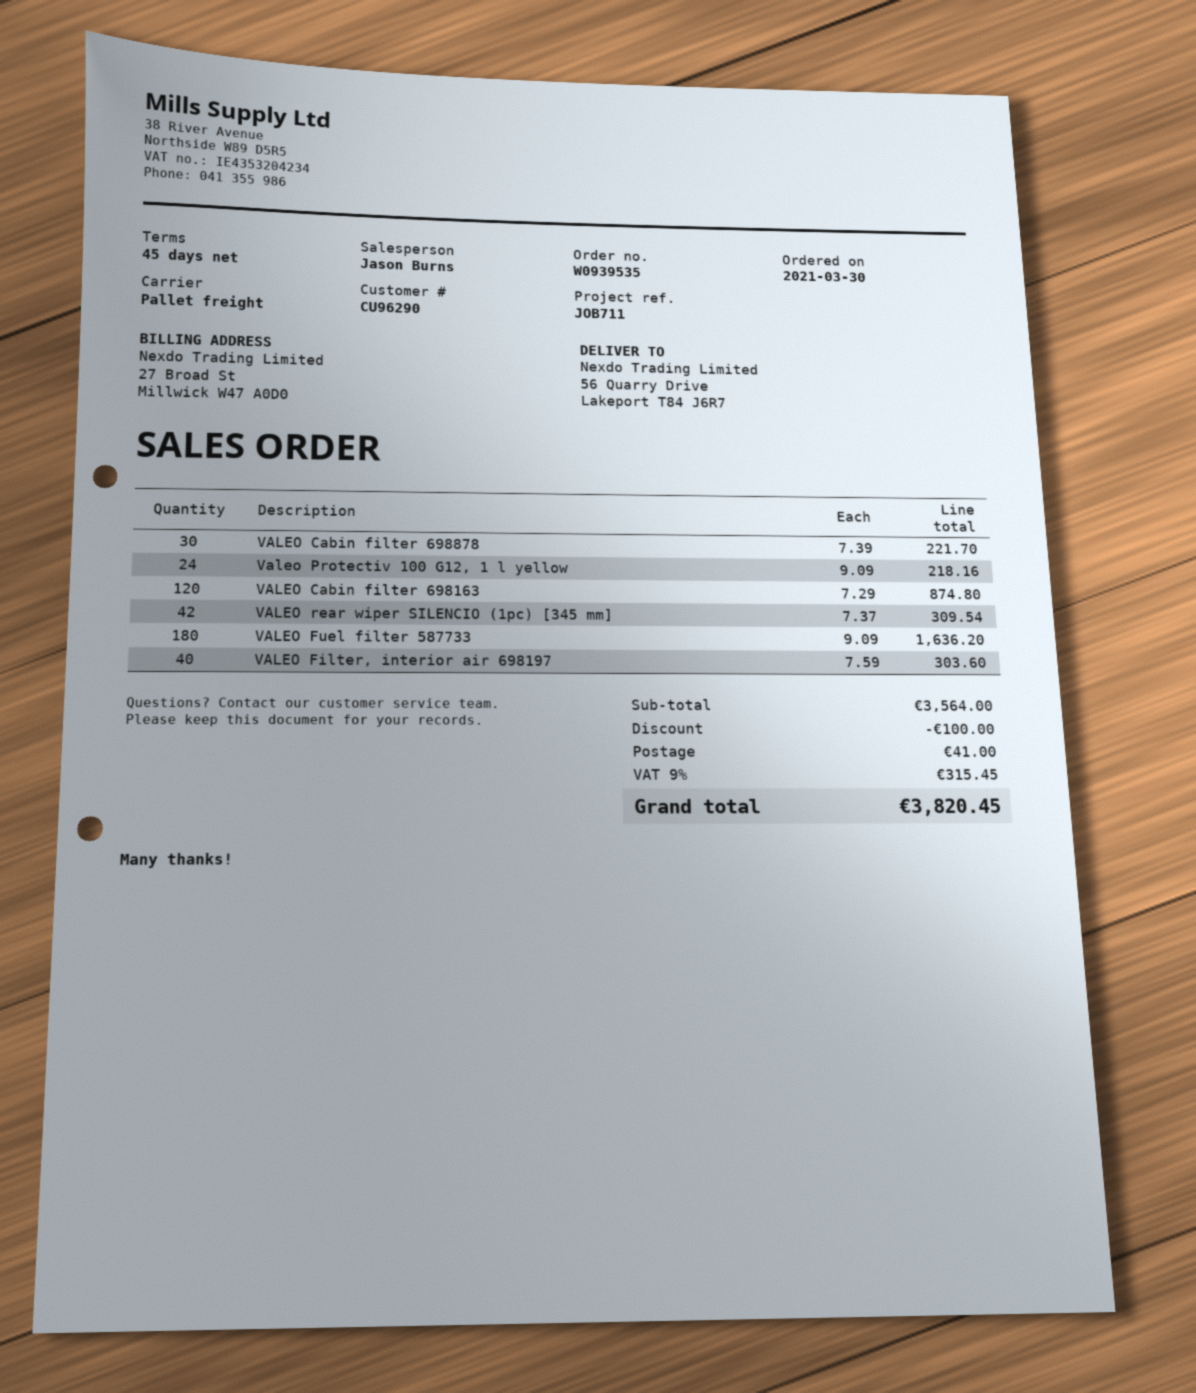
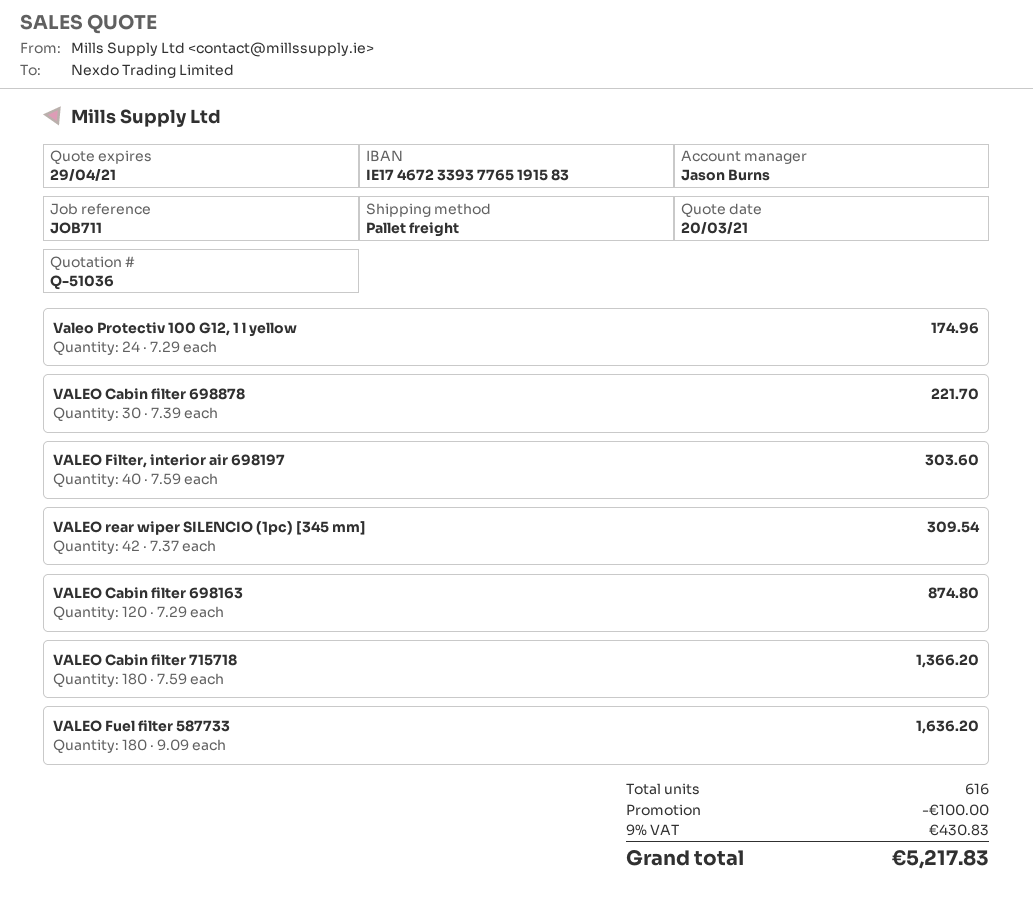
Valeo Protectiv 100 G12, 1 l yellow: 24 x 9.09 = 218.16 -> 24 x 7.29 = 174.96
VALEO Cabin filter 715718: none -> 180 x 7.59 = 1366.20
shipping: 41.00 -> none
tax: 9% = 315.45 -> 9% = 430.83
total: 3820.45 -> 5217.83

